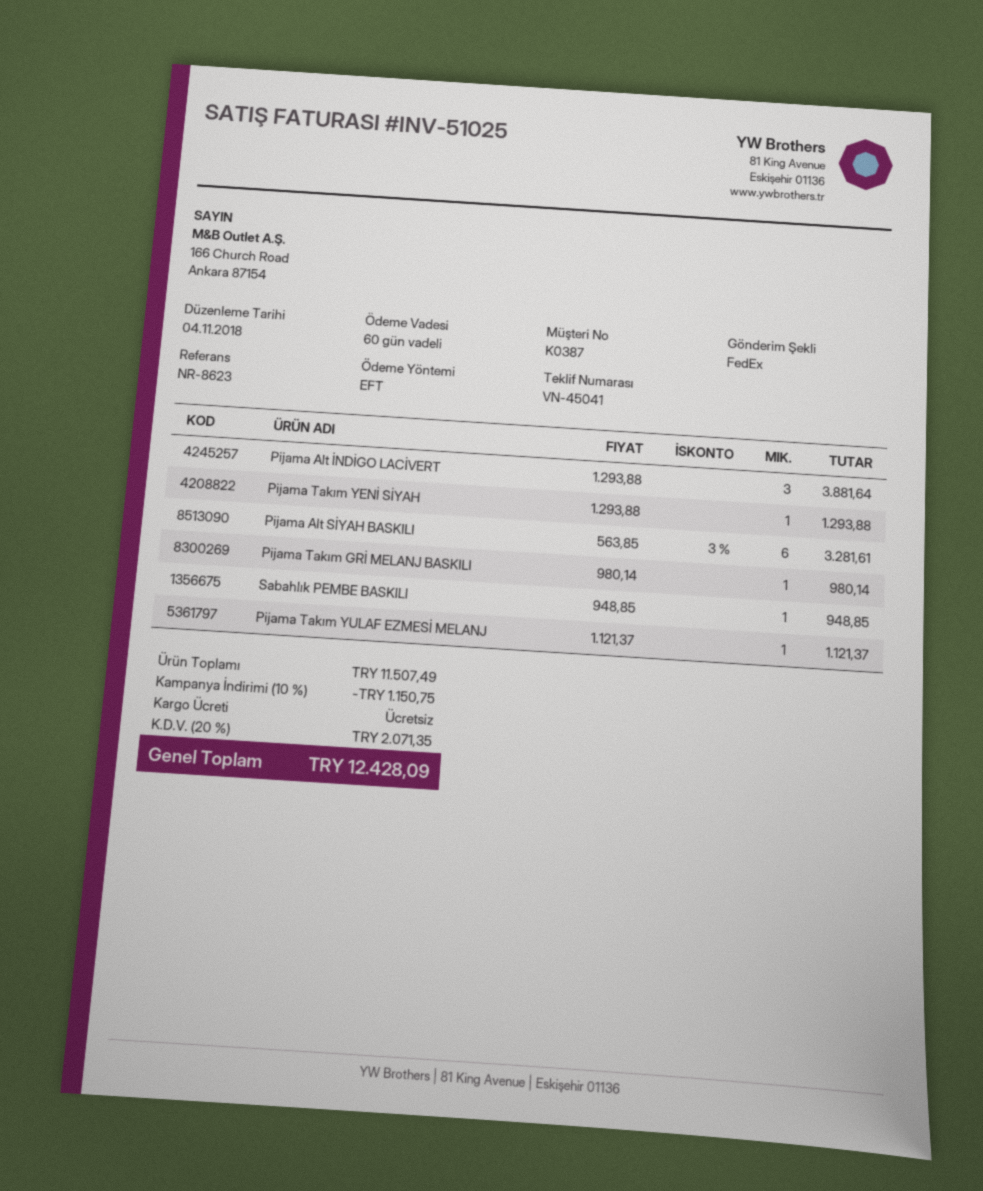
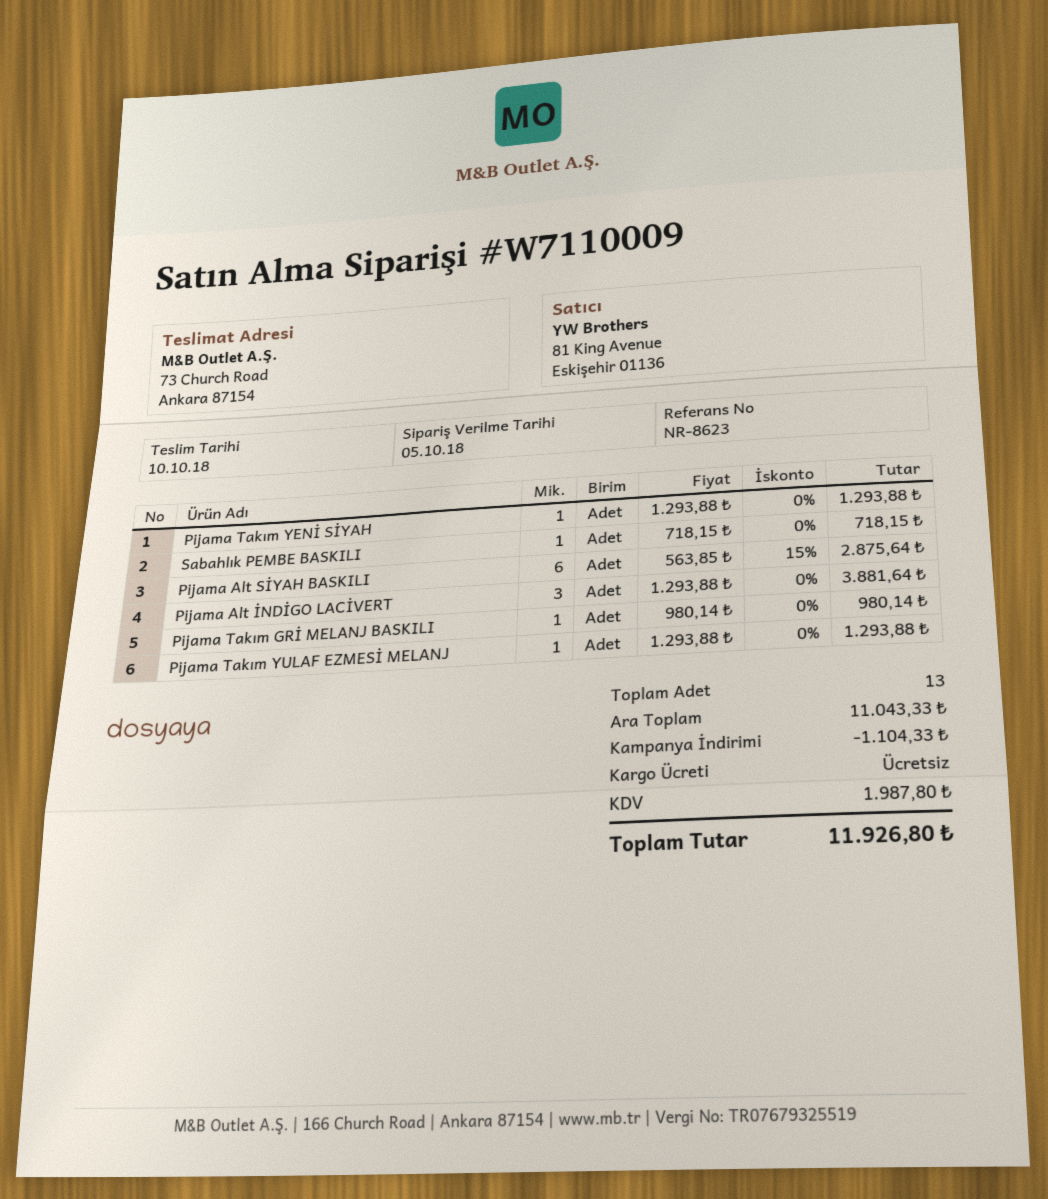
Pijama Alt SİYAH BASKILI: 6 x 563.85 - 3% = 3281.61 -> 6 x 563.85 - 15% = 2875.64
Sabahlık PEMBE BASKILI: 1 x 948.85 = 948.85 -> 1 x 718.15 = 718.15
Pijama Takım YULAF EZMESİ MELANJ: 1 x 1121.37 = 1121.37 -> 1 x 1293.88 = 1293.88
subtotal: 11507.49 -> 11043.33
discount: 1150.75 -> 1104.33
tax: 2071.35 -> 1987.80
total: 12428.09 -> 11926.80

